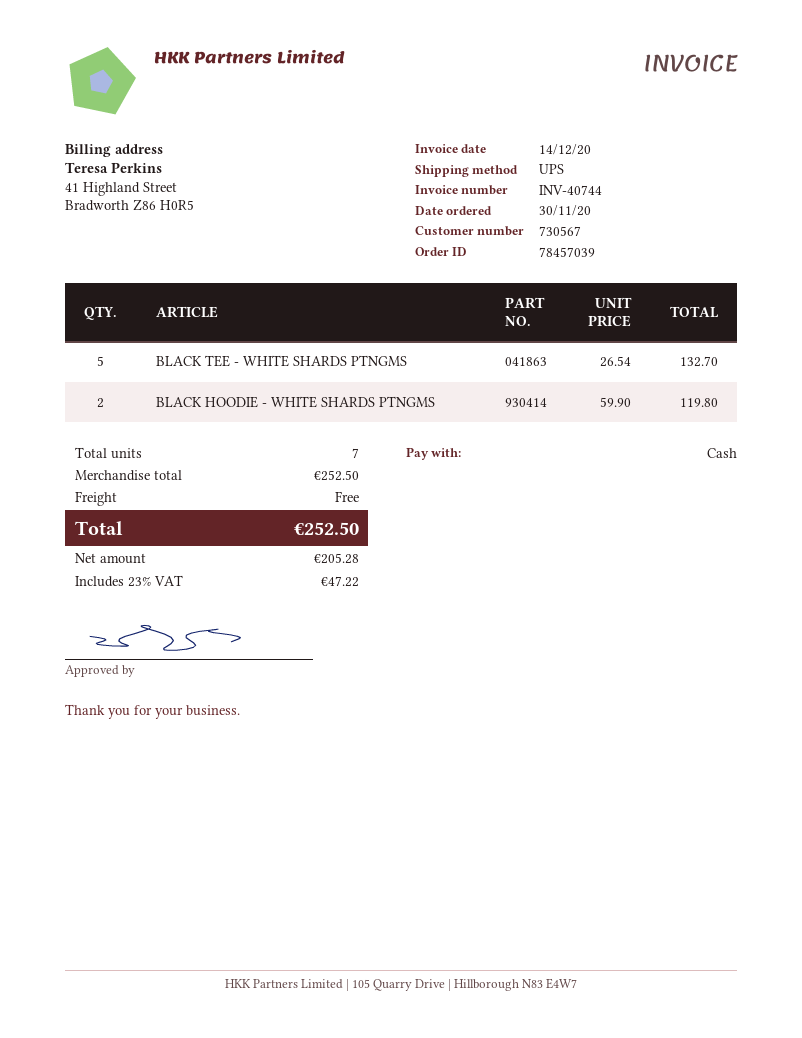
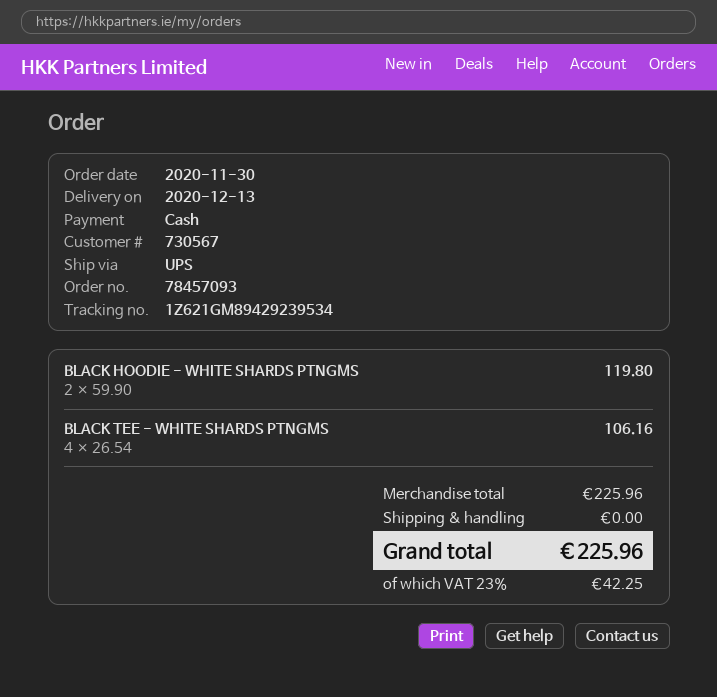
order number: 78457039 -> 78457093
BLACK TEE - WHITE SHARDS PTNGMS: 5 x 26.54 = 132.70 -> 4 x 26.54 = 106.16
subtotal: 252.50 -> 225.96
tax: 23% = 47.22 -> 23% = 42.25
total: 252.50 -> 225.96

